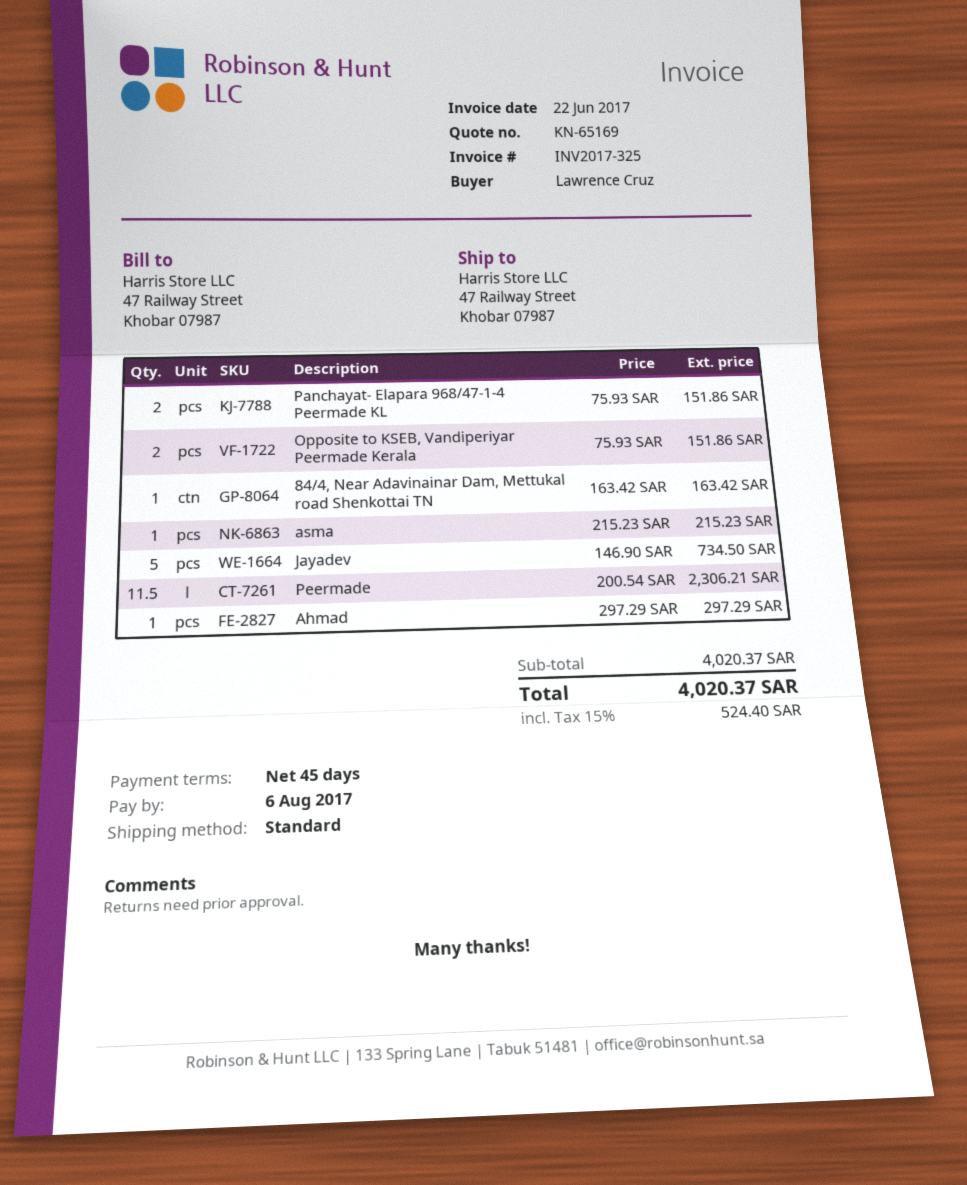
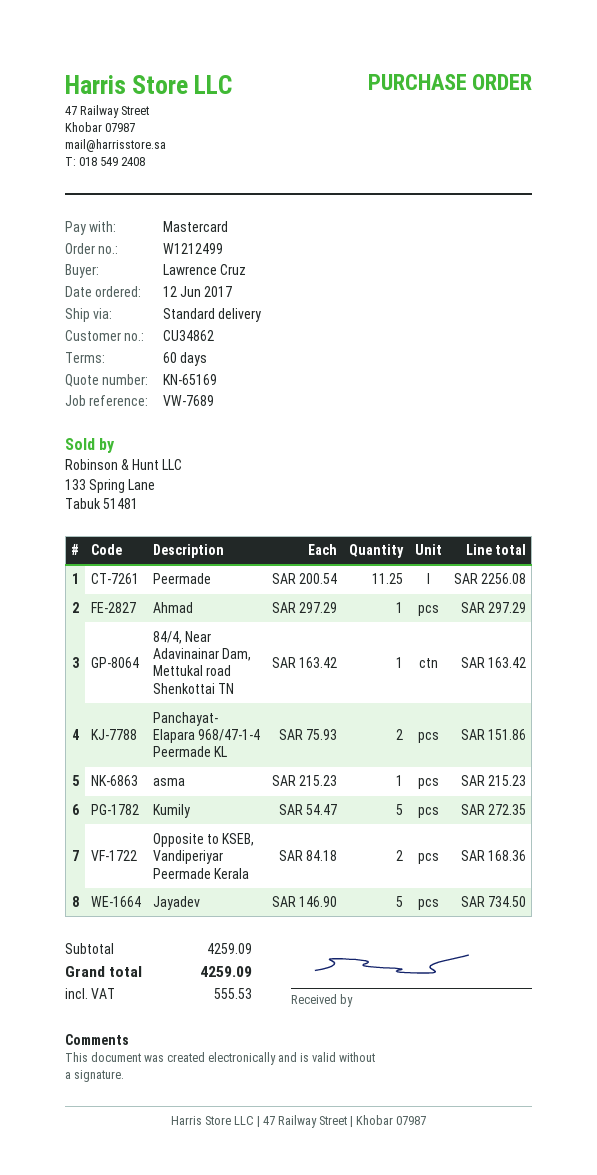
payment terms: 45 days -> 60 days
Opposite to KSEB, Vandiperiyar Peermade Kerala: 2 x 75.93 = 151.86 -> 2 x 84.18 = 168.36
Peermade: 11.5 x 200.54 = 2306.21 -> 11.25 x 200.54 = 2256.08
Kumily: none -> 5 x 54.47 = 272.35
subtotal: 4020.37 -> 4259.09
tax: 524.40 -> 555.53
total: 4020.37 -> 4259.09

